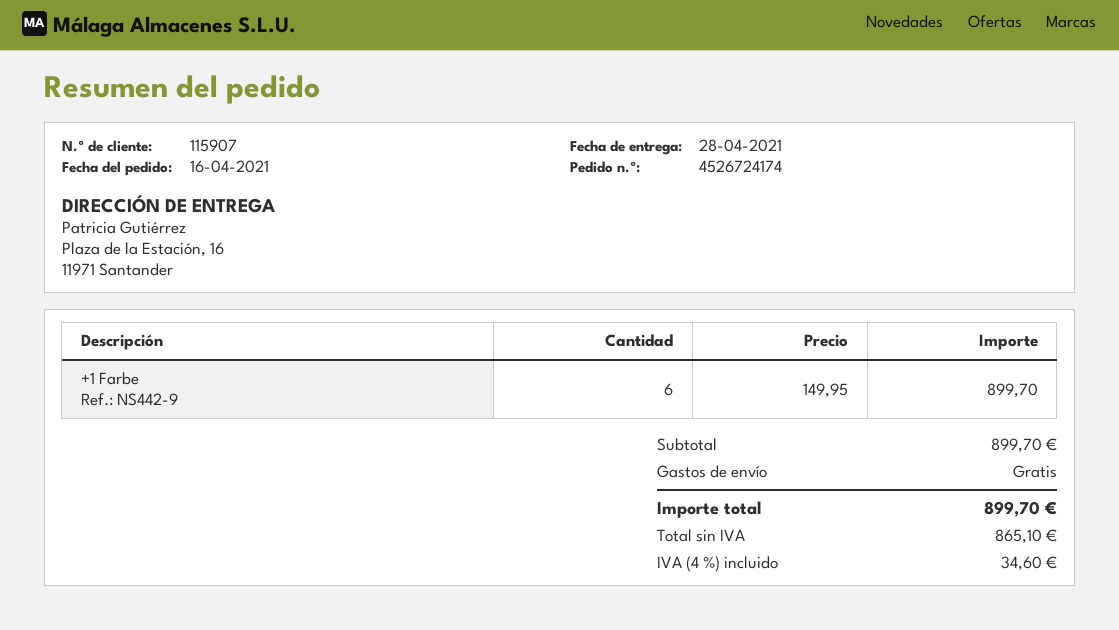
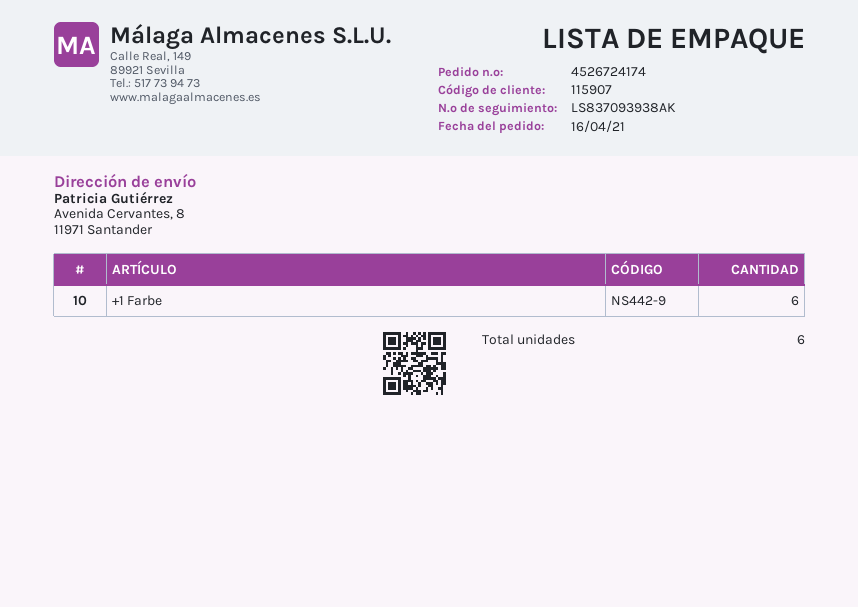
ship to: Plaza de la Estación, 16, 11971 Santander -> Avenida Cervantes, 8, 11971 Santander

